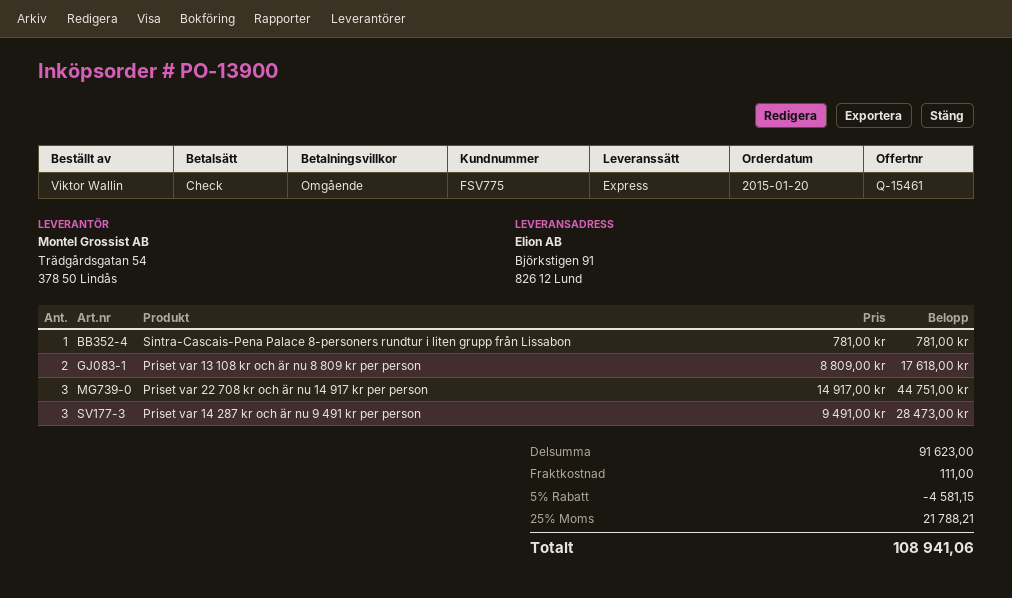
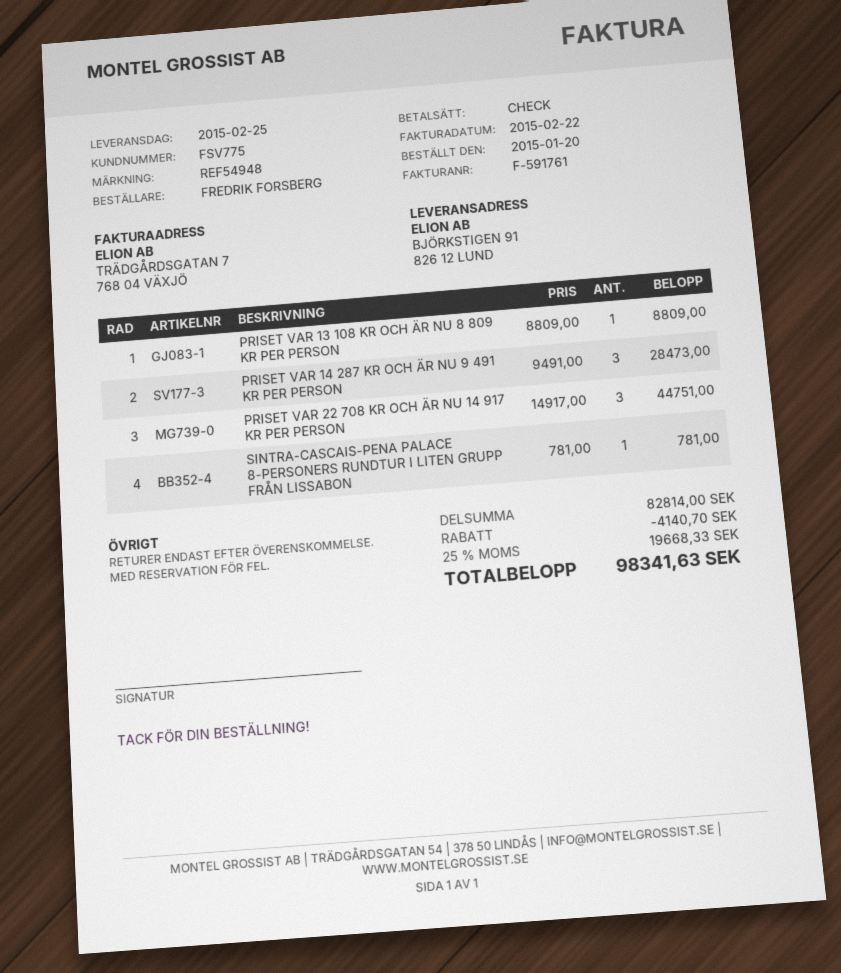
ordered by: Viktor Wallin -> FREDRIK FORSBERG
Priset var 13 108 kr och är nu 8 809 kr per person: 2 x 8809.00 = 17618.00 -> 1 x 8809.00 = 8809.00
subtotal: 91623.00 -> 82814.00
discount: 4581.15 -> 4140.70
shipping: 111.00 -> none
tax: 25% = 21788.21 -> 25% = 19668.33
total: 108941.06 -> 98341.63

